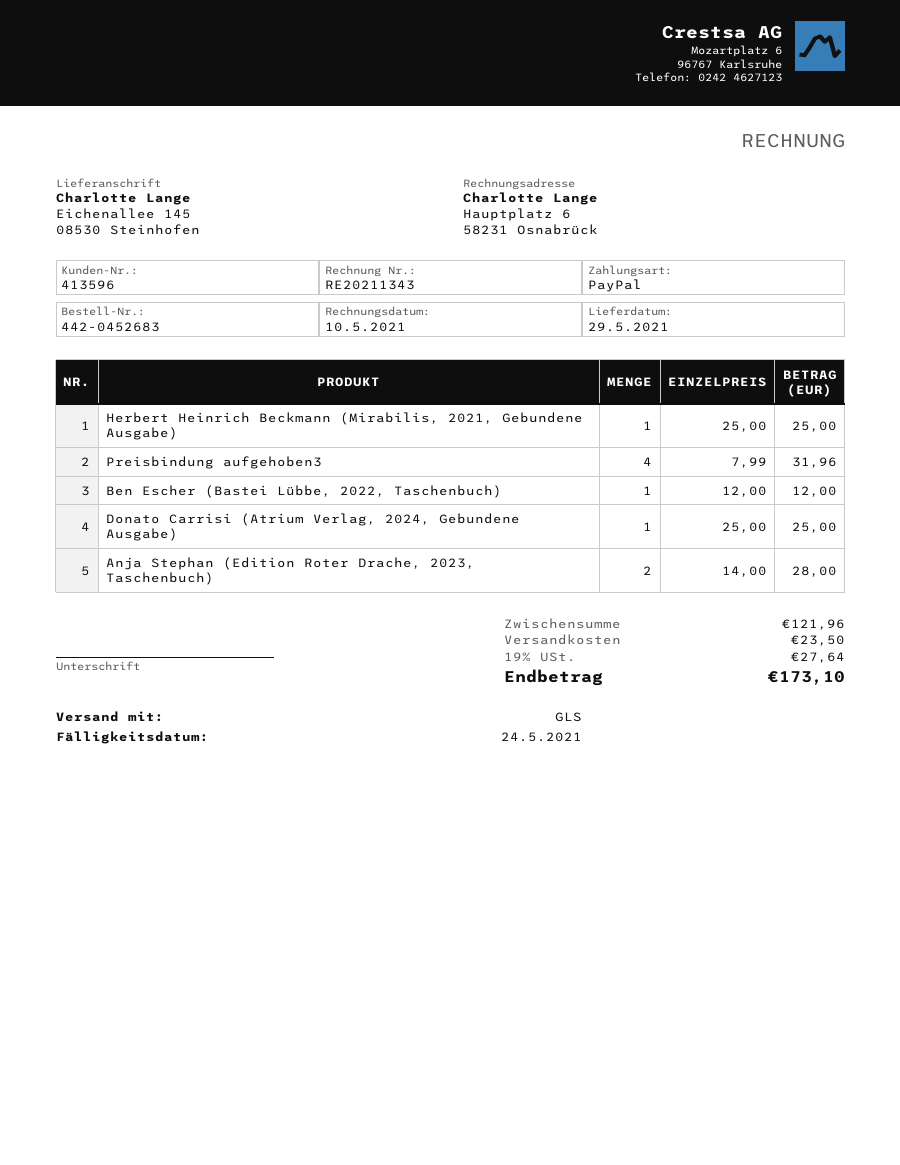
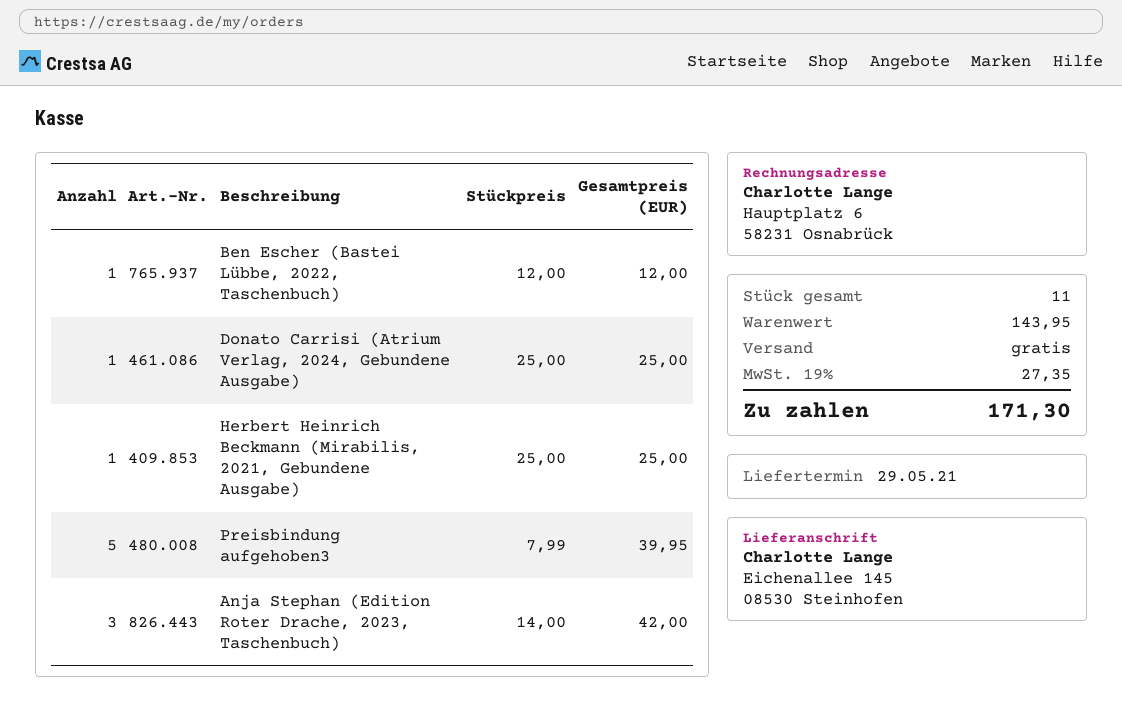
Preisbindung aufgehoben3: 4 x 7.99 = 31.96 -> 5 x 7.99 = 39.95
Anja Stephan (Edition Roter Drache, 2023, Taschenbuch): 2 x 14.00 = 28.00 -> 3 x 14.00 = 42.00
subtotal: 121.96 -> 143.95
shipping: 23.50 -> 0.00
tax: 19% = 27.64 -> 19% = 27.35
total: 173.10 -> 171.30

